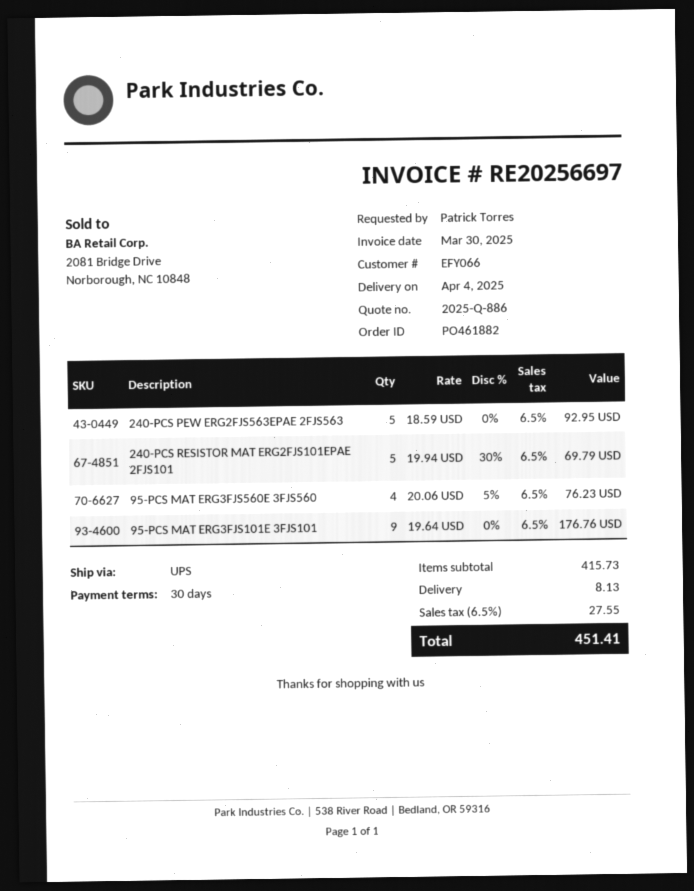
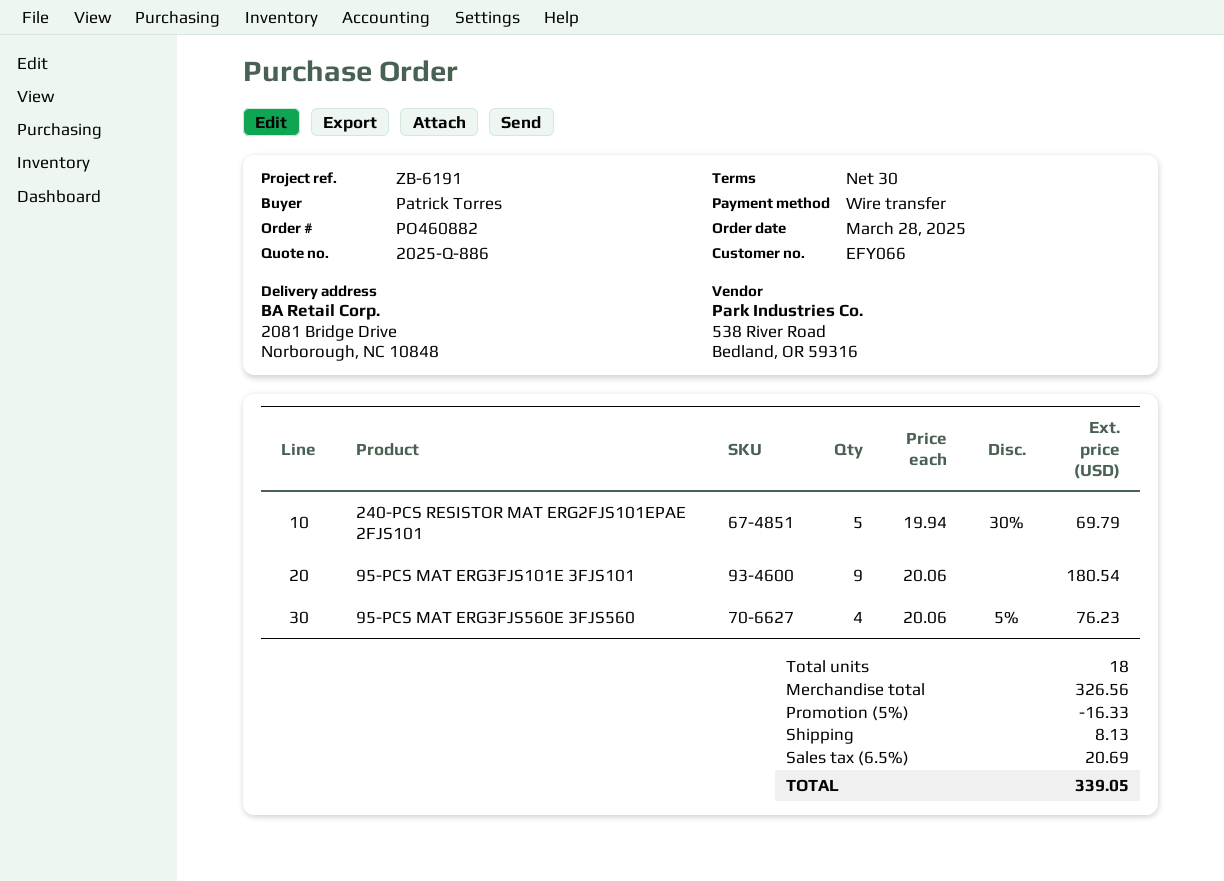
order number: PO461882 -> PO460882
240-PCS PEW ERG2FJS563EPAE 2FJS563: 5 x 18.59 = 92.95 -> none
95-PCS MAT ERG3FJS101E 3FJS101: 9 x 19.64 = 176.76 -> 9 x 20.06 = 180.54
subtotal: 415.73 -> 326.56
discount: none -> 5% = 16.33
tax: 6.5% = 27.55 -> 6.5% = 20.69
total: 451.41 -> 339.05

